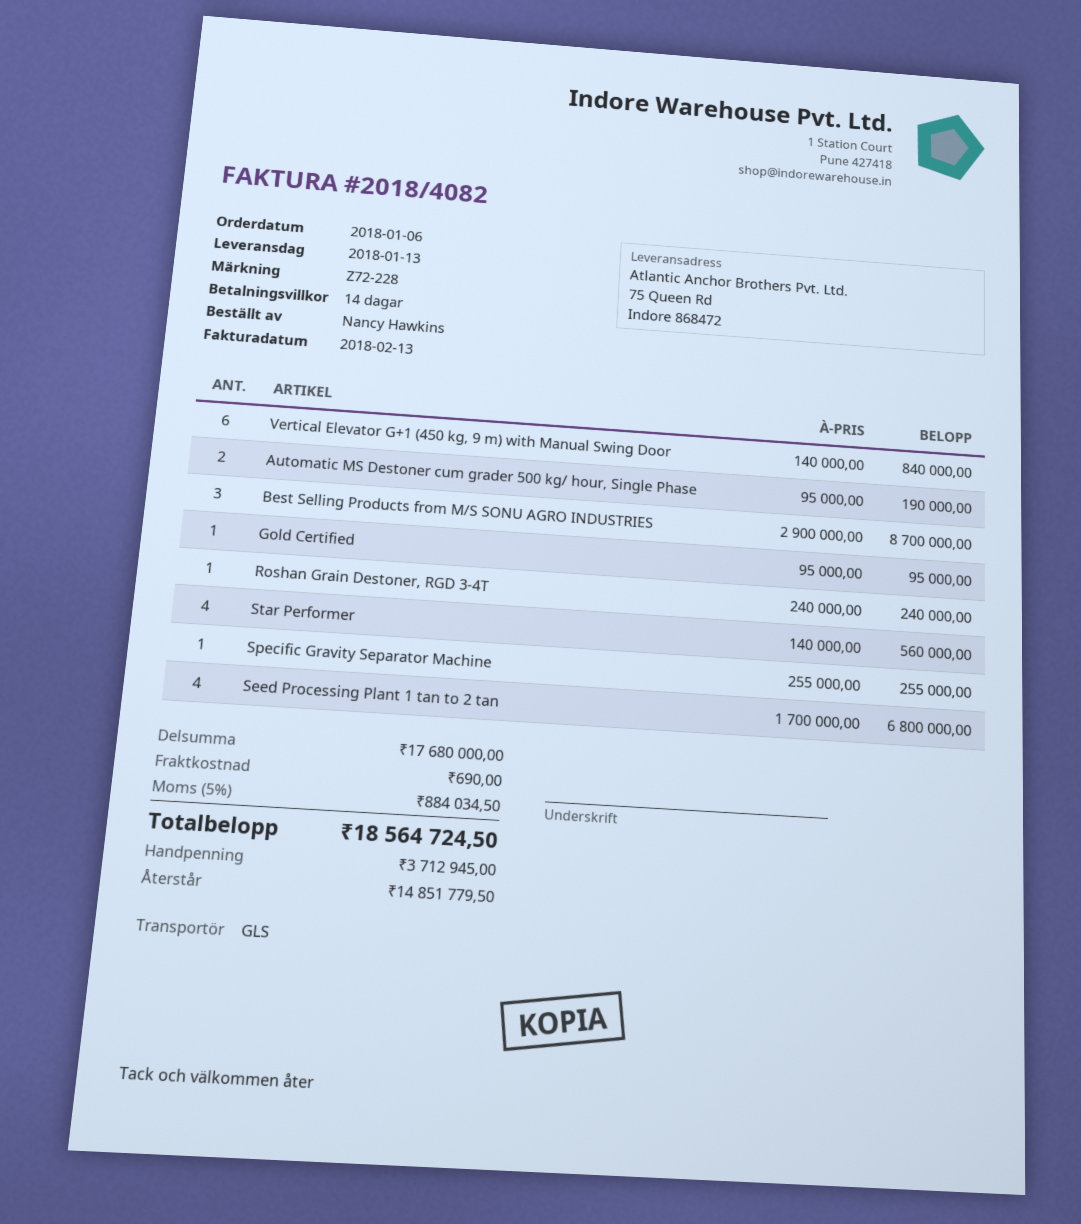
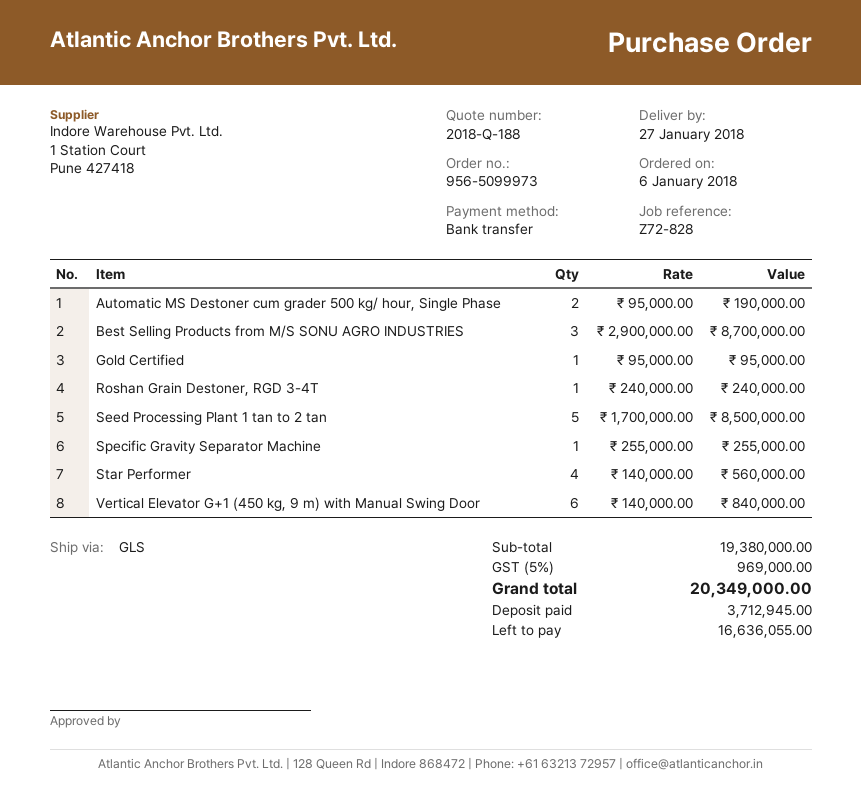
delivery date: 2018-01-13 -> 2018-01-27
reference: Z72-228 -> Z72-828
Seed Processing Plant 1 tan to 2 tan: 4 x 1700000.00 = 6800000.00 -> 5 x 1700000.00 = 8500000.00
subtotal: 17680000.00 -> 19380000.00
shipping: 690.00 -> none
tax: 5% = 884034.50 -> 5% = 969000.00
total: 18564724.50 -> 20349000.00
balance: 14851779.50 -> 16636055.00

